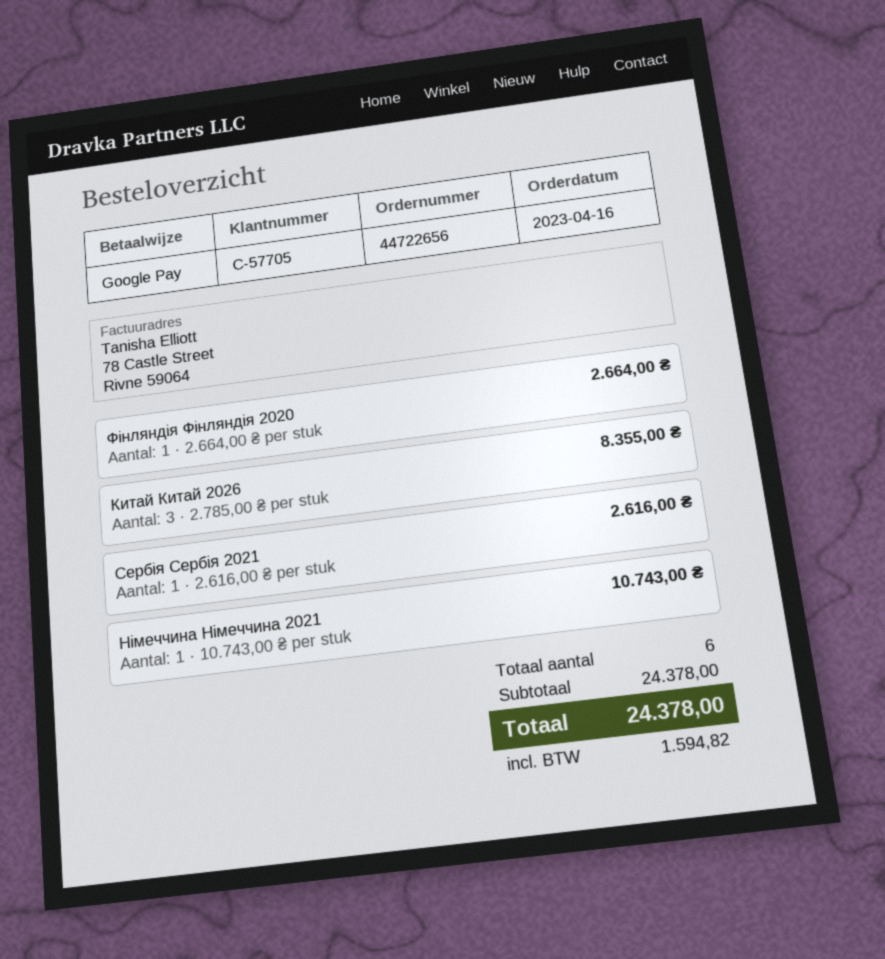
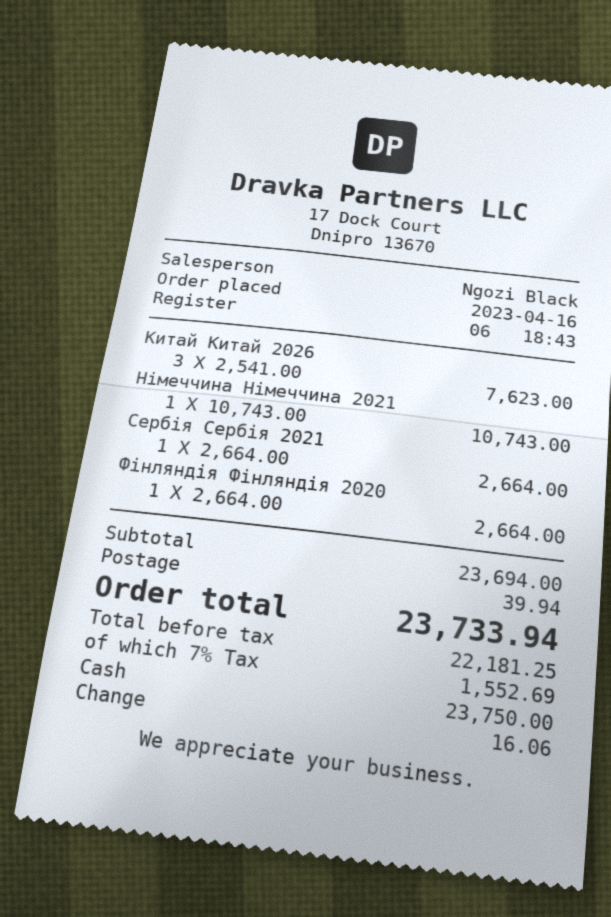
payment method: Google Pay -> cash
Китай Китай 2026: 3 x 2785.00 = 8355.00 -> 3 x 2541.00 = 7623.00
Сербія Сербія 2021: 1 x 2616.00 = 2616.00 -> 1 x 2664.00 = 2664.00
subtotal: 24378.00 -> 23694.00
shipping: none -> 39.94
tax: 1594.82 -> 1552.69
total: 24378.00 -> 23733.94

